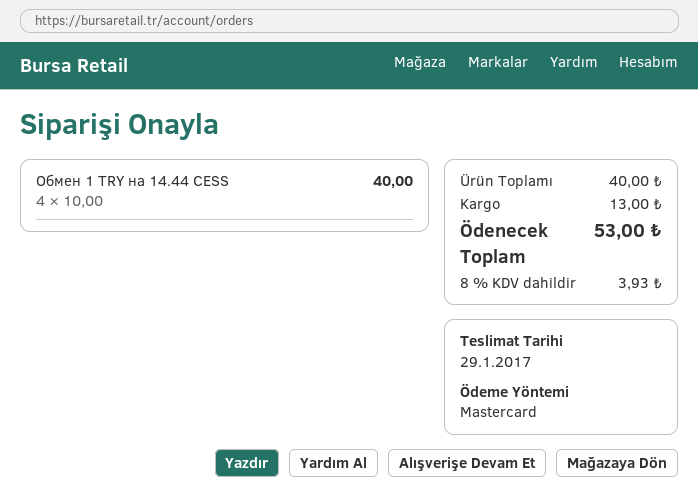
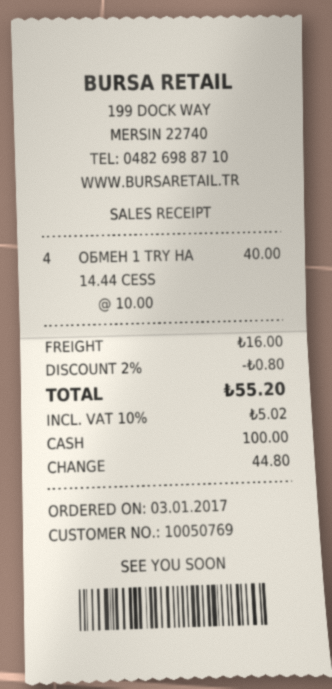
payment method: Mastercard -> cash
discount: none -> 2% = 0.80
shipping: 13.00 -> 16.00
tax: 8% = 3.93 -> 10% = 5.02
total: 53.00 -> 55.20

